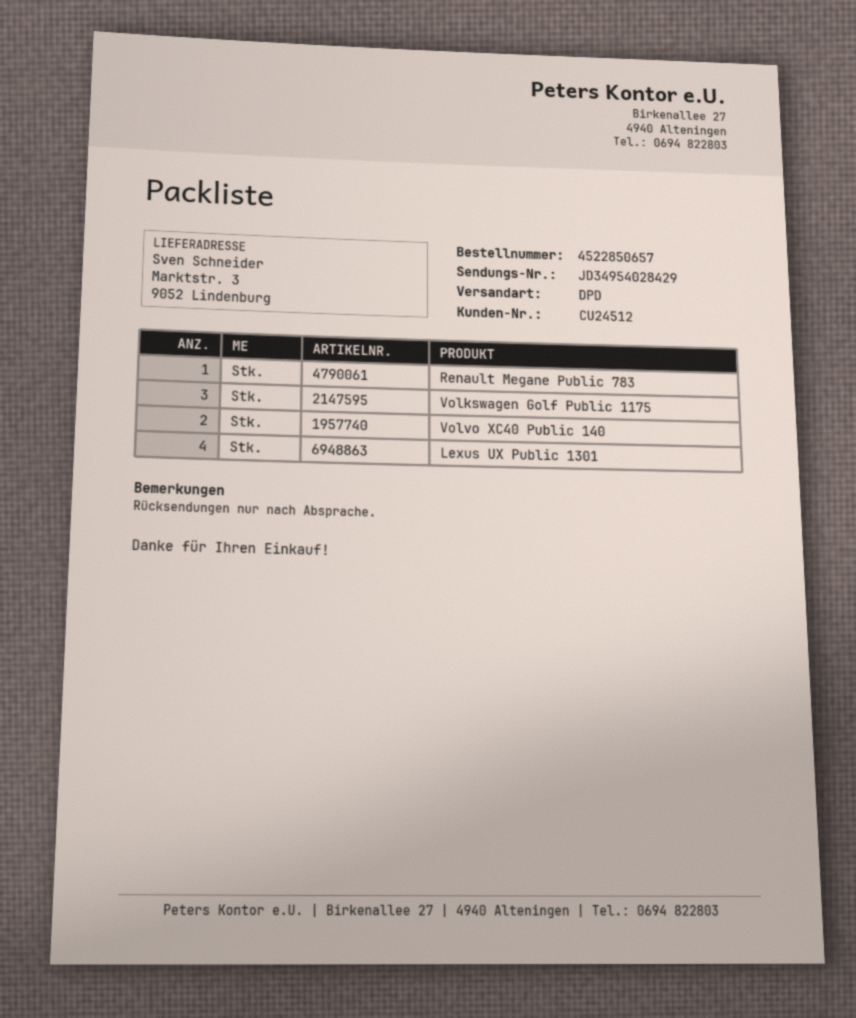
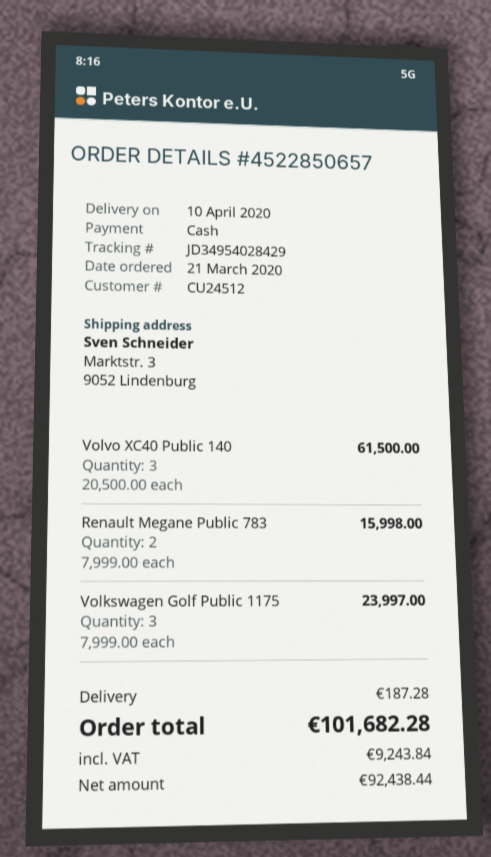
Renault Megane Public 783: 1 -> 2
Volvo XC40 Public 140: 2 -> 3
Lexus UX Public 1301: 4 -> none

